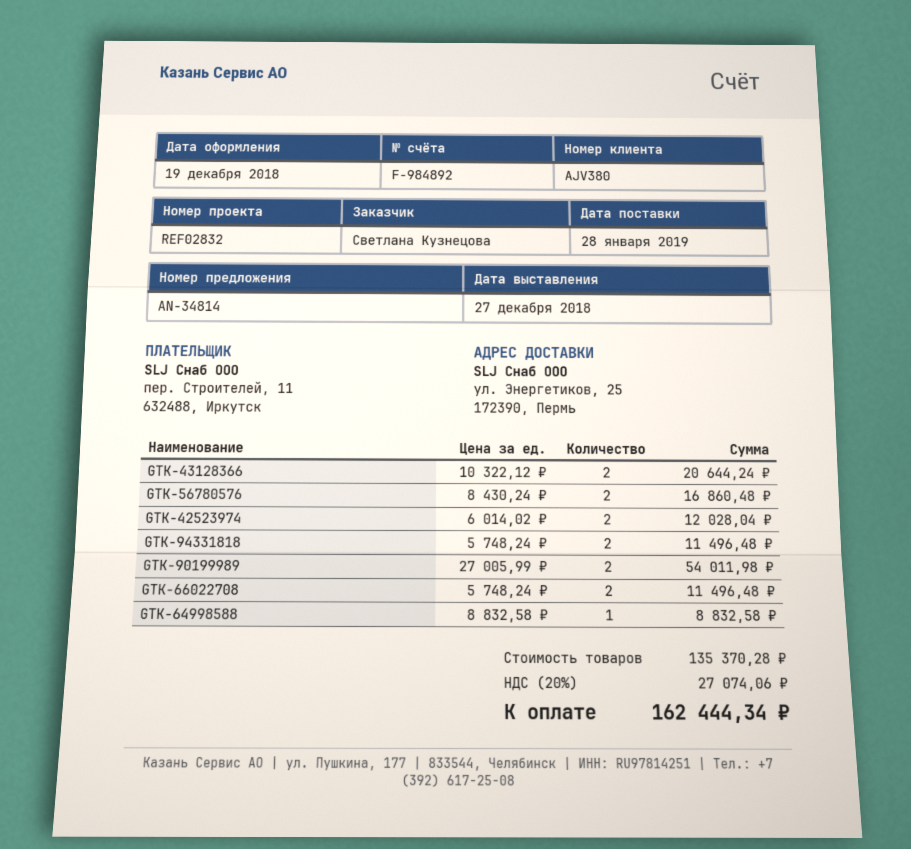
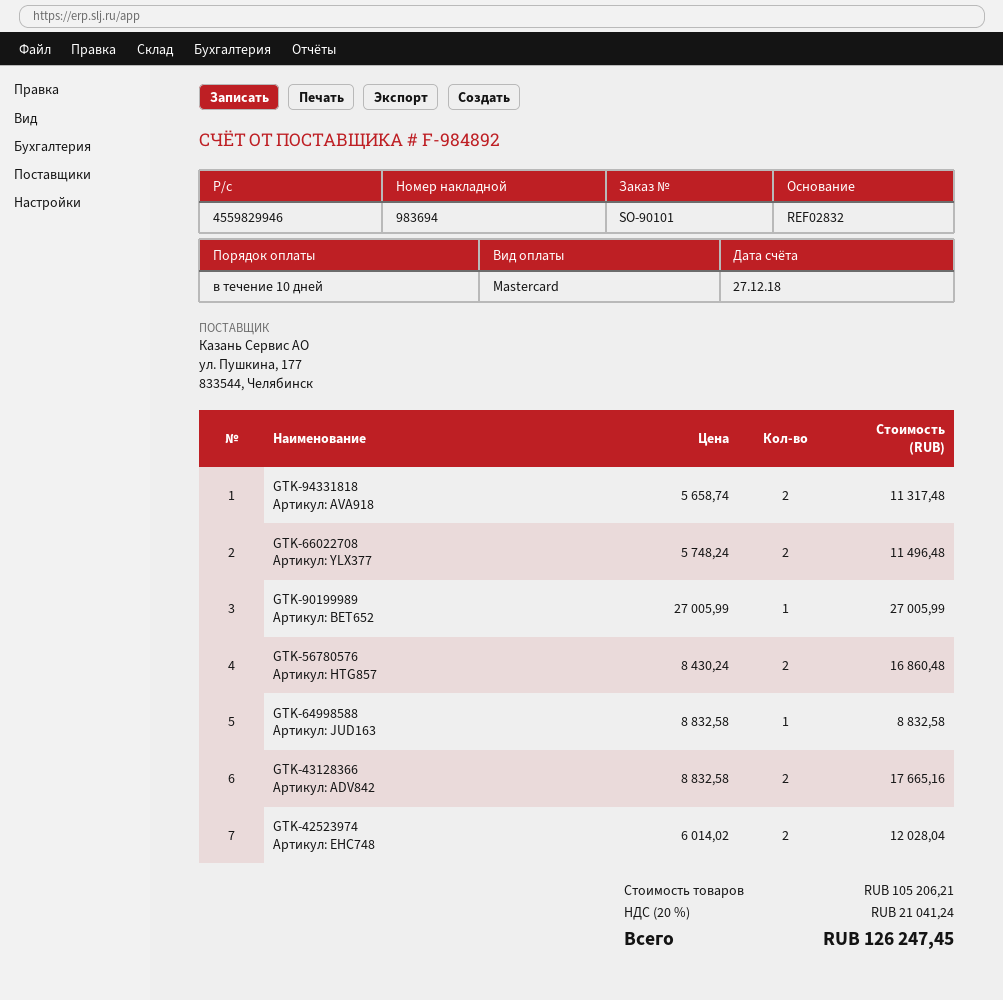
GTK-43128366: 2 x 10322.12 = 20644.24 -> 2 x 8832.58 = 17665.16
GTK-94331818: 2 x 5748.24 = 11496.48 -> 2 x 5658.74 = 11317.48
GTK-90199989: 2 x 27005.99 = 54011.98 -> 1 x 27005.99 = 27005.99
subtotal: 135370.28 -> 105206.21
tax: 20% = 27074.06 -> 20% = 21041.24
total: 162444.34 -> 126247.45

